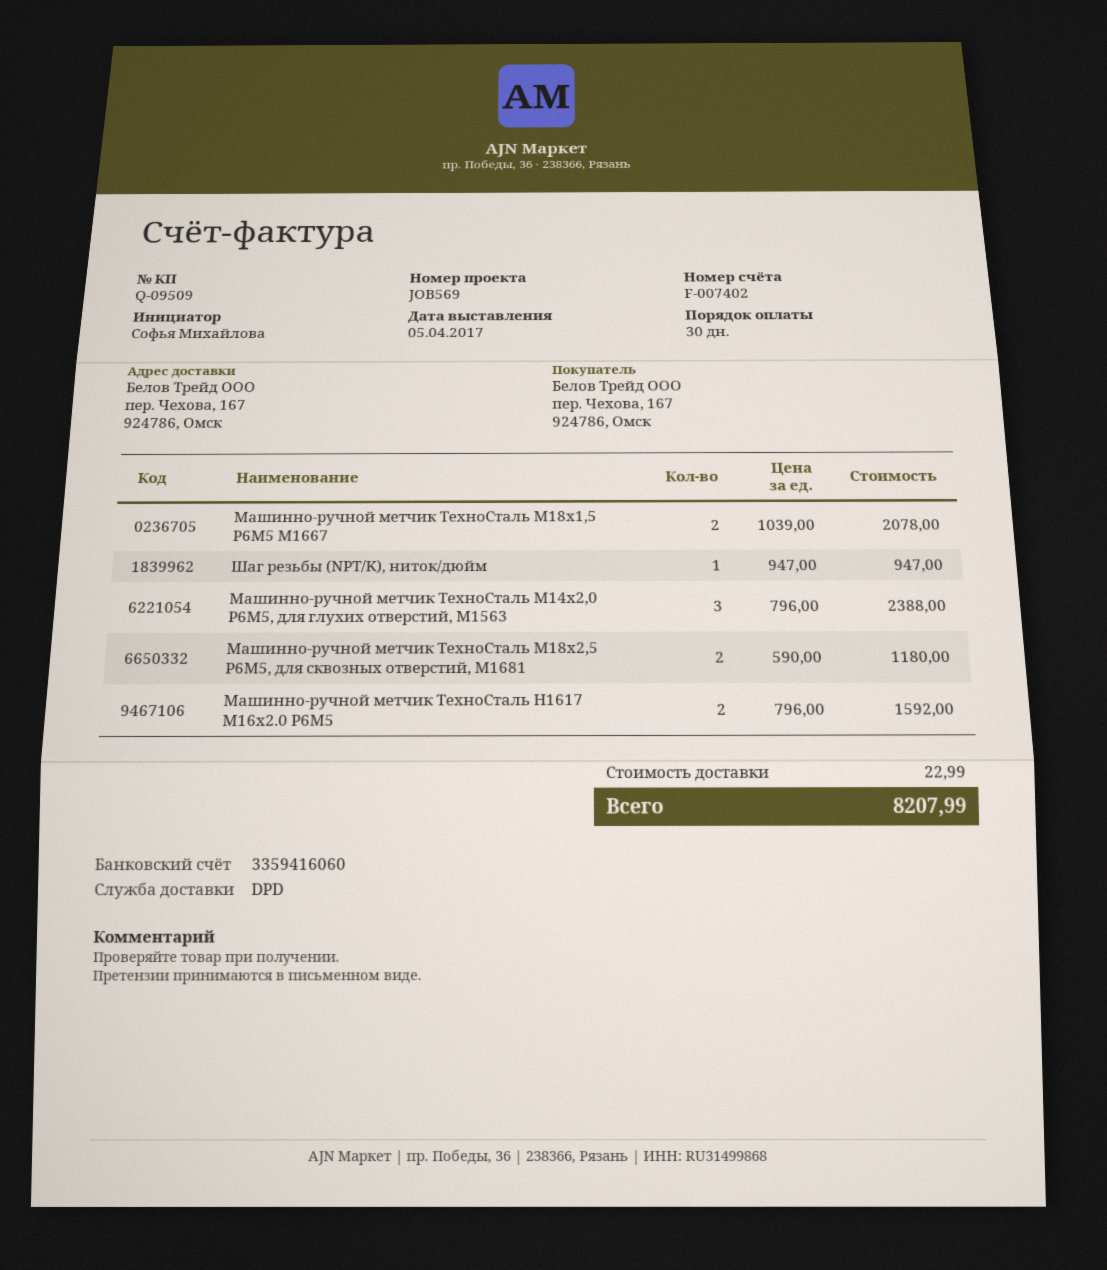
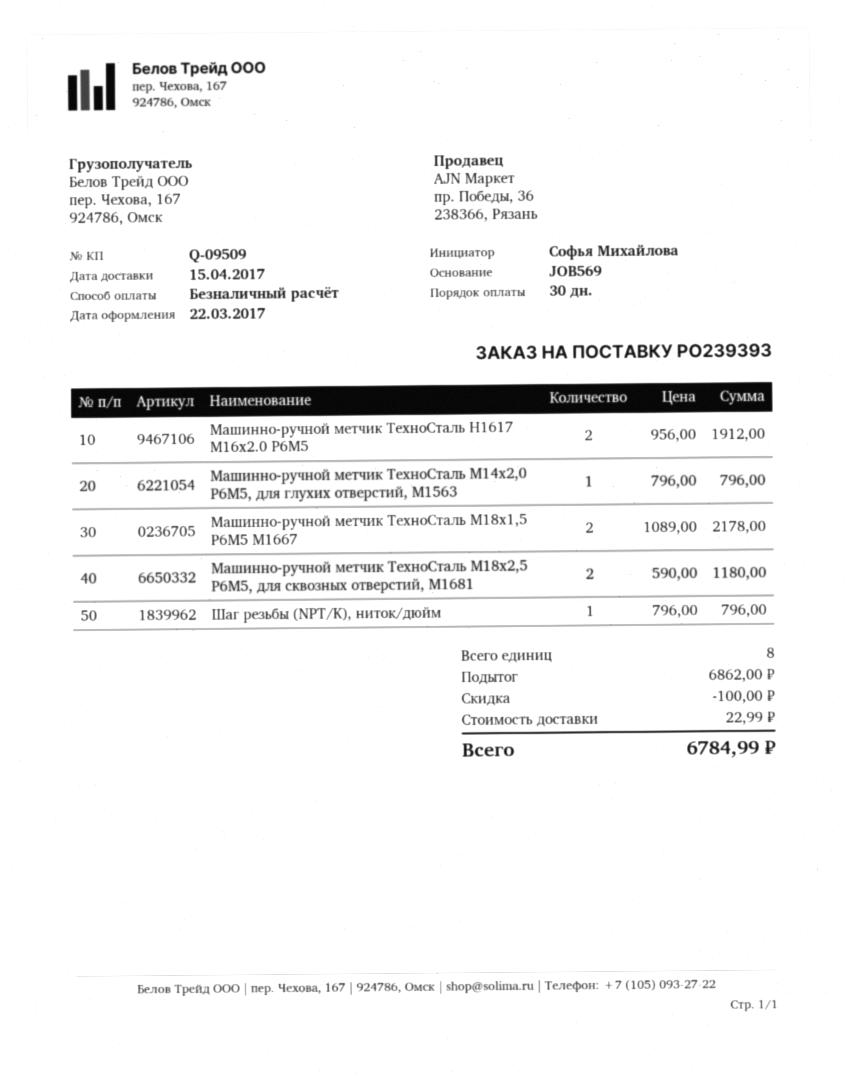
Машинно-ручной метчик ТехноСталь М18x1,5 P6M5 М1667: 2 x 1039.00 = 2078.00 -> 2 x 1089.00 = 2178.00
Шаг резьбы (NPT/K), ниток/дюйм: 1 x 947.00 = 947.00 -> 1 x 796.00 = 796.00
Машинно-ручной метчик ТехноСталь М14х2,0 P6M5, для глухих отверстий, М1563: 3 x 796.00 = 2388.00 -> 1 x 796.00 = 796.00
Машинно-ручной метчик ТехноСталь Н1617 М16х2.0 Р6М5: 2 x 796.00 = 1592.00 -> 2 x 956.00 = 1912.00
discount: none -> 100.00
total: 8207.99 -> 6784.99

